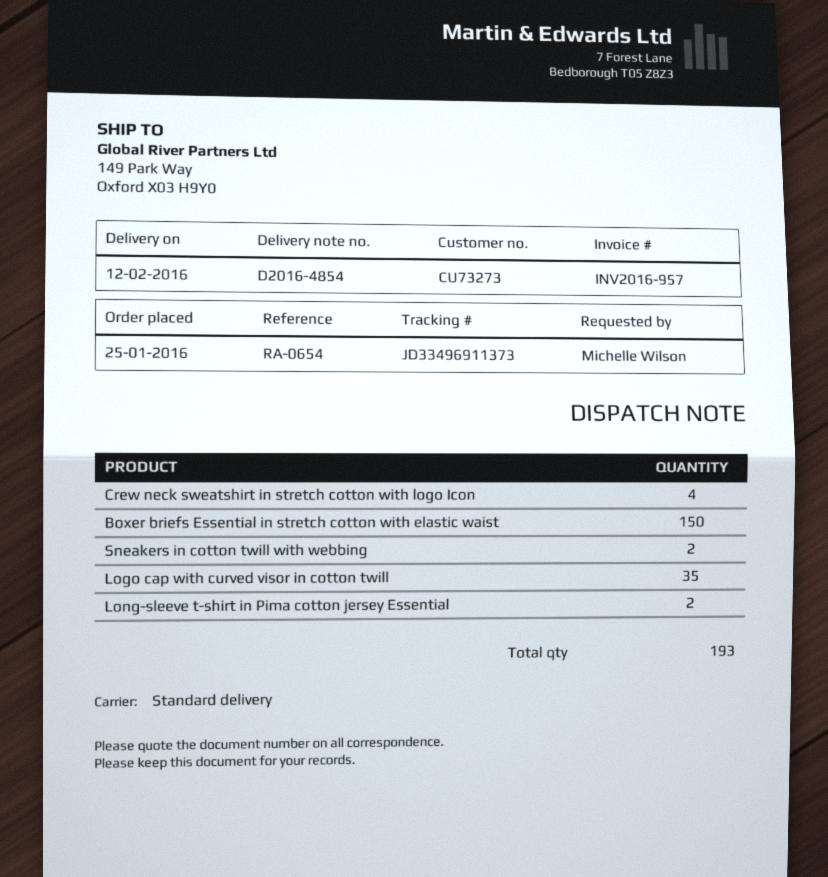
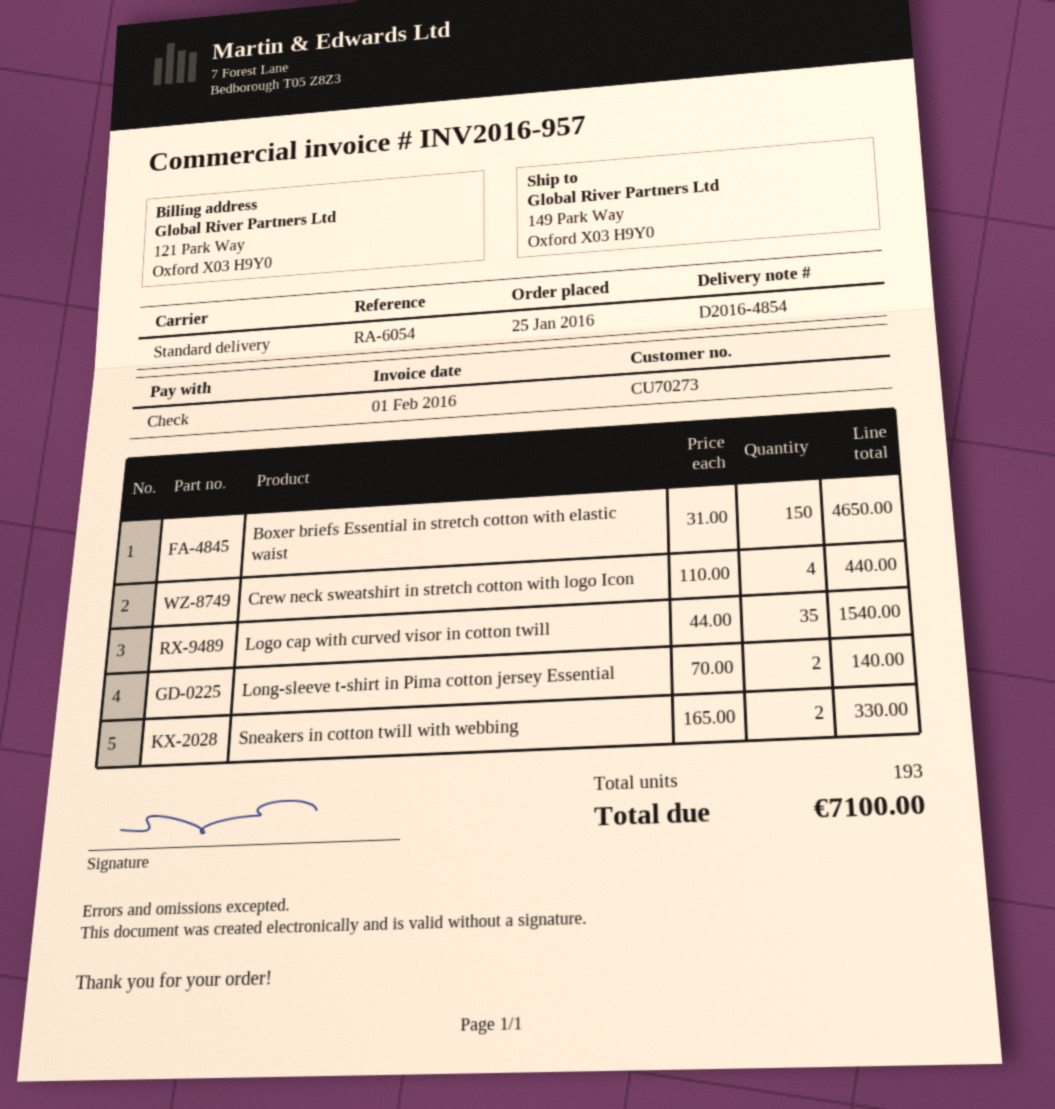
customer number: CU73273 -> CU70273
reference: RA-0654 -> RA-6054

